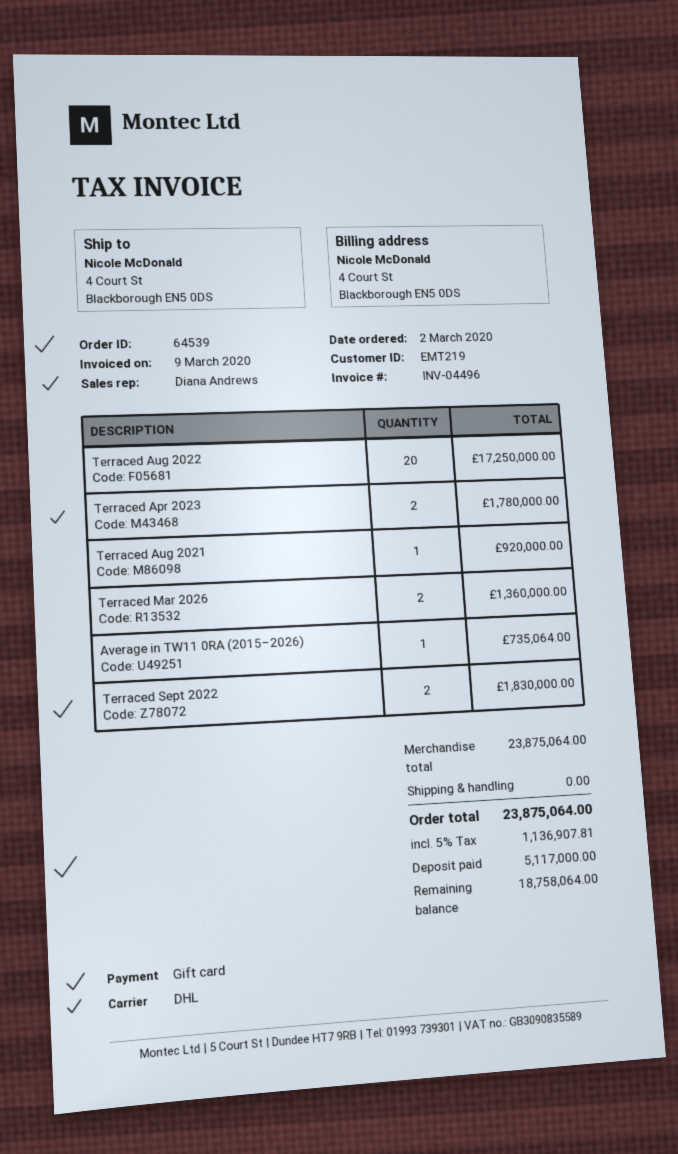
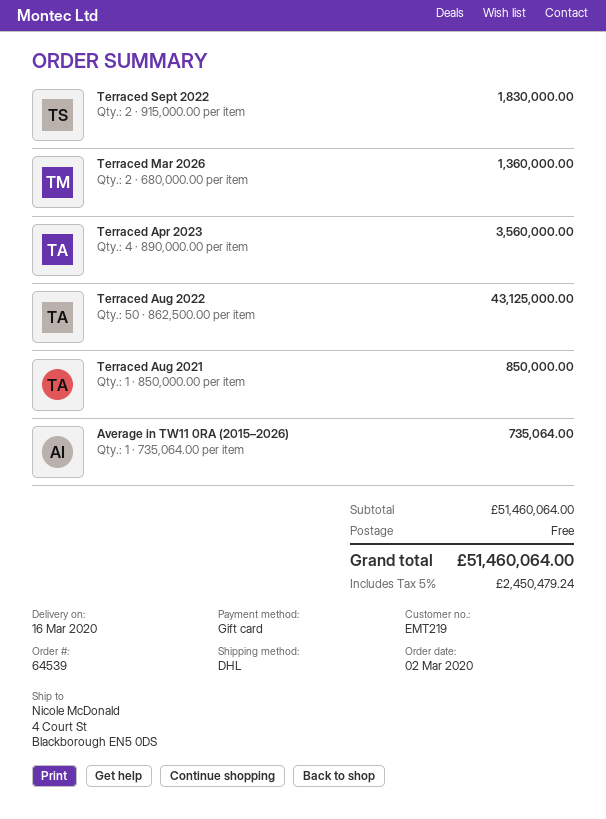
Terraced Aug 2022: 20 for 17250000.00 -> 50 for 43125000.00
Terraced Apr 2023: 2 for 1780000.00 -> 4 for 3560000.00
Terraced Aug 2021: 1 for 920000.00 -> 1 for 850000.00
subtotal: 23875064.00 -> 51460064.00
tax: 5% = 1136907.81 -> 5% = 2450479.24
total: 23875064.00 -> 51460064.00

